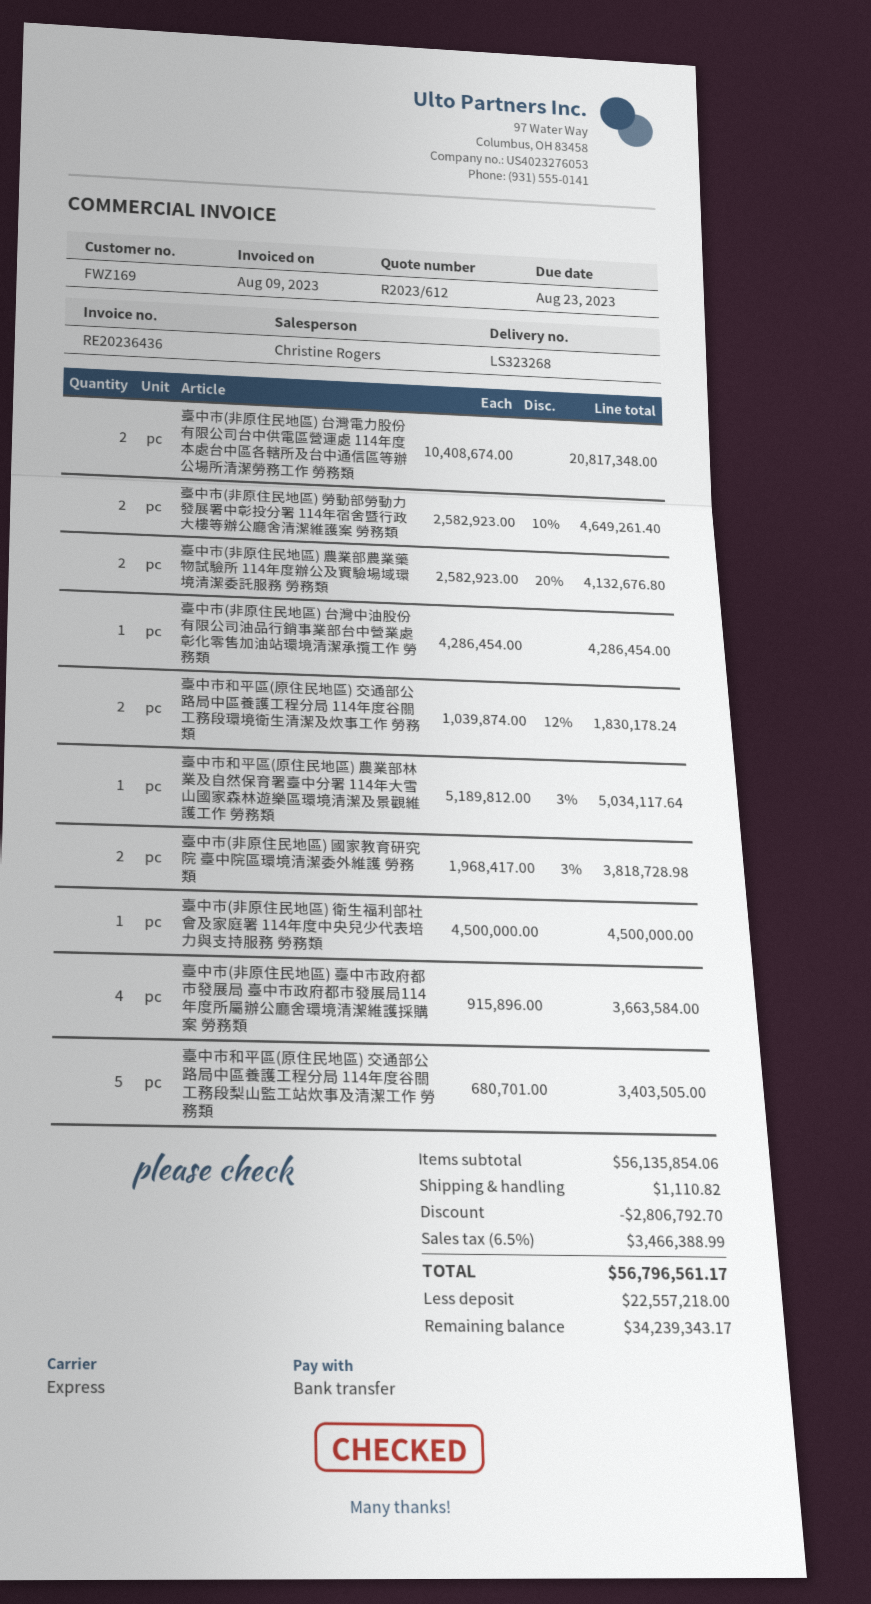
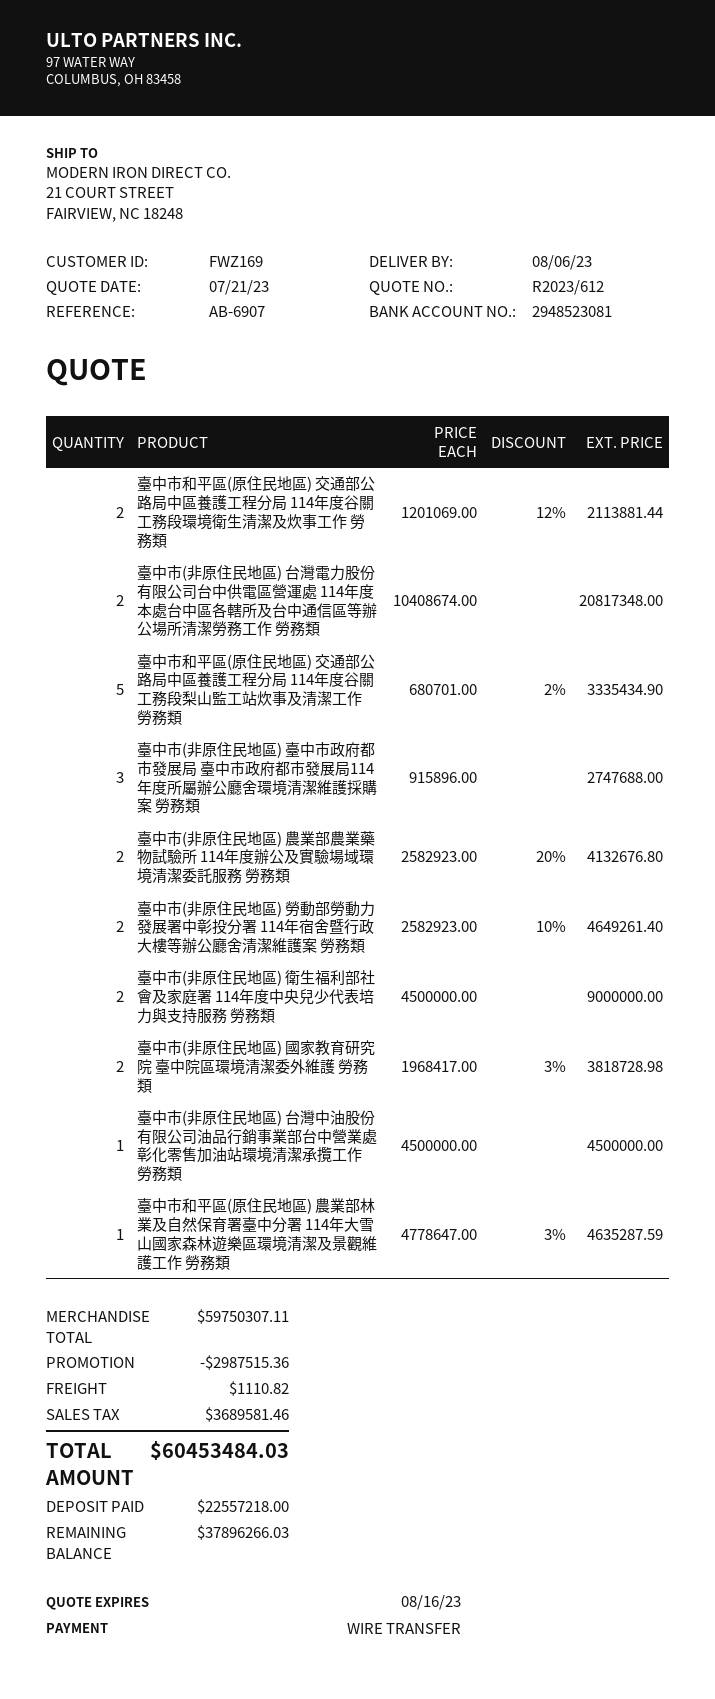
臺中市(非原住民地區) 台灣中油股份有限公司油品行銷事業部台中營業處 彰化零售加油站環境清潔承攬工作 勞務類: 1 x 4286454.00 = 4286454.00 -> 1 x 4500000.00 = 4500000.00
臺中市和平區(原住民地區) 交通部公路局中區養護工程分局 114年度谷關工務段環境衛生清潔及炊事工作 勞務類: 2 x 1039874.00 - 12% = 1830178.24 -> 2 x 1201069.00 - 12% = 2113881.44
臺中市和平區(原住民地區) 農業部林業及自然保育署臺中分署 114年大雪山國家森林遊樂區環境清潔及景觀維護工作 勞務類: 1 x 5189812.00 - 3% = 5034117.64 -> 1 x 4778647.00 - 3% = 4635287.59
臺中市(非原住民地區) 衛生福利部社會及家庭署 114年度中央兒少代表培力與支持服務 勞務類: 1 x 4500000.00 = 4500000.00 -> 2 x 4500000.00 = 9000000.00
臺中市(非原住民地區) 臺中市政府都市發展局 臺中市政府都市發展局114年度所屬辦公廳舍環境清潔維護採購案 勞務類: 4 x 915896.00 = 3663584.00 -> 3 x 915896.00 = 2747688.00
臺中市和平區(原住民地區) 交通部公路局中區養護工程分局 114年度谷關工務段梨山監工站炊事及清潔工作 勞務類: 5 x 680701.00 = 3403505.00 -> 5 x 680701.00 - 2% = 3335434.90
subtotal: 56135854.06 -> 59750307.11
discount: 2806792.70 -> 2987515.36
tax: 3466388.99 -> 3689581.46
total: 56796561.17 -> 60453484.03
balance: 34239343.17 -> 37896266.03

